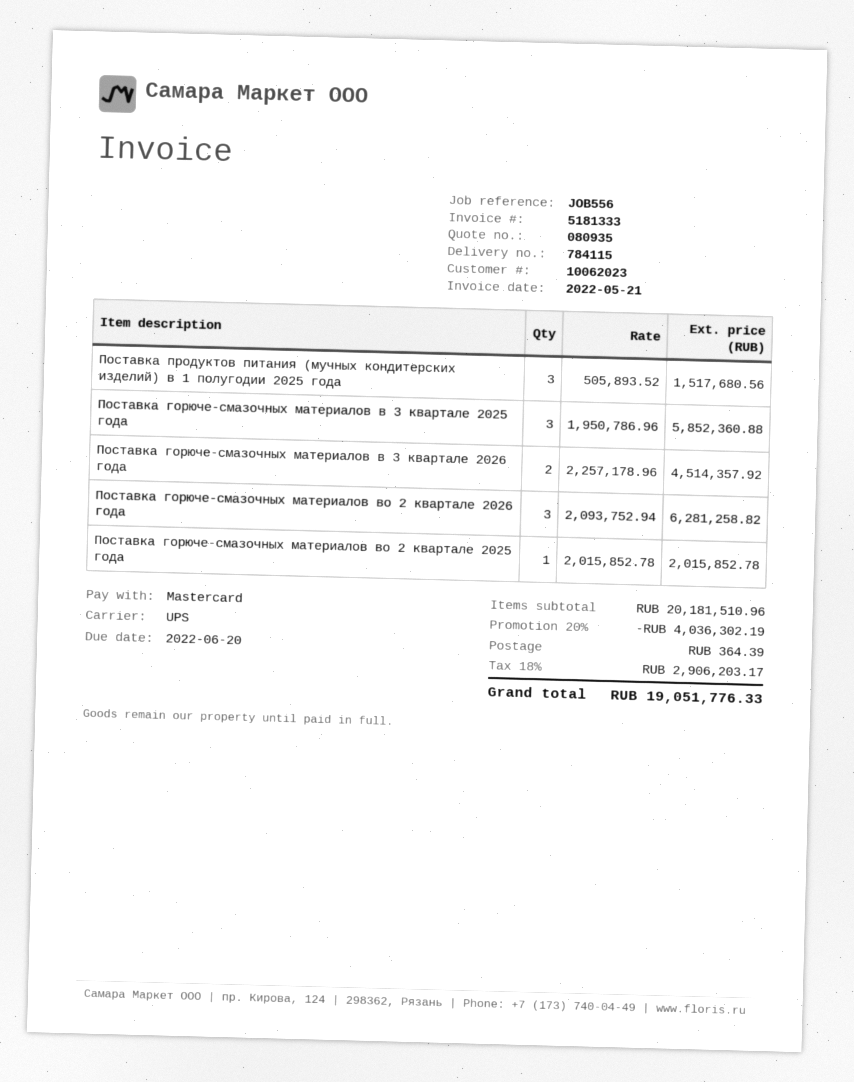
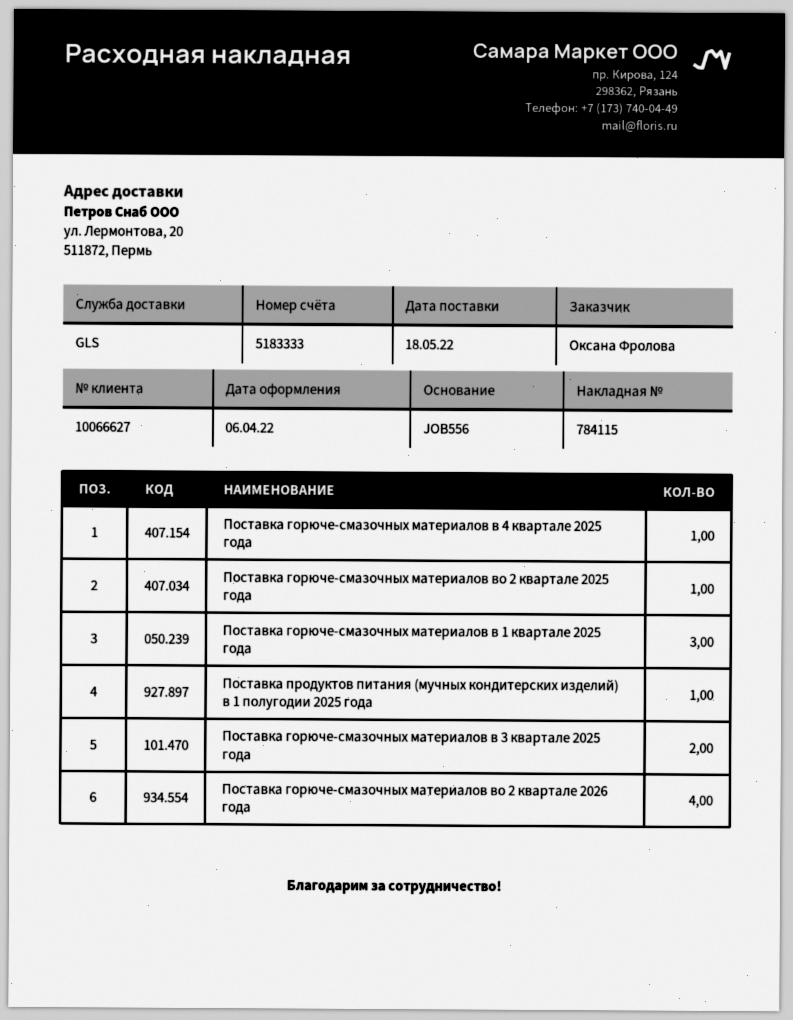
invoice number: 5181333 -> 5183333
customer number: 10062023 -> 10066627
shipping method: UPS -> GLS
Поставка продуктов питания (мучных кондитерских изделий) в 1 полугодии 2025 года: 3 -> 1
Поставка горюче-смазочных материалов в 3 квартале 2025 года: 3 -> 2
Поставка горюче-смазочных материалов в 3 квартале 2026 года: 2 -> none
Поставка горюче-смазочных материалов во 2 квартале 2026 года: 3 -> 4
Поставка горюче-смазочных материалов в 4 квартале 2025 года: none -> 1
Поставка горюче-смазочных материалов в 1 квартале 2025 года: none -> 3

